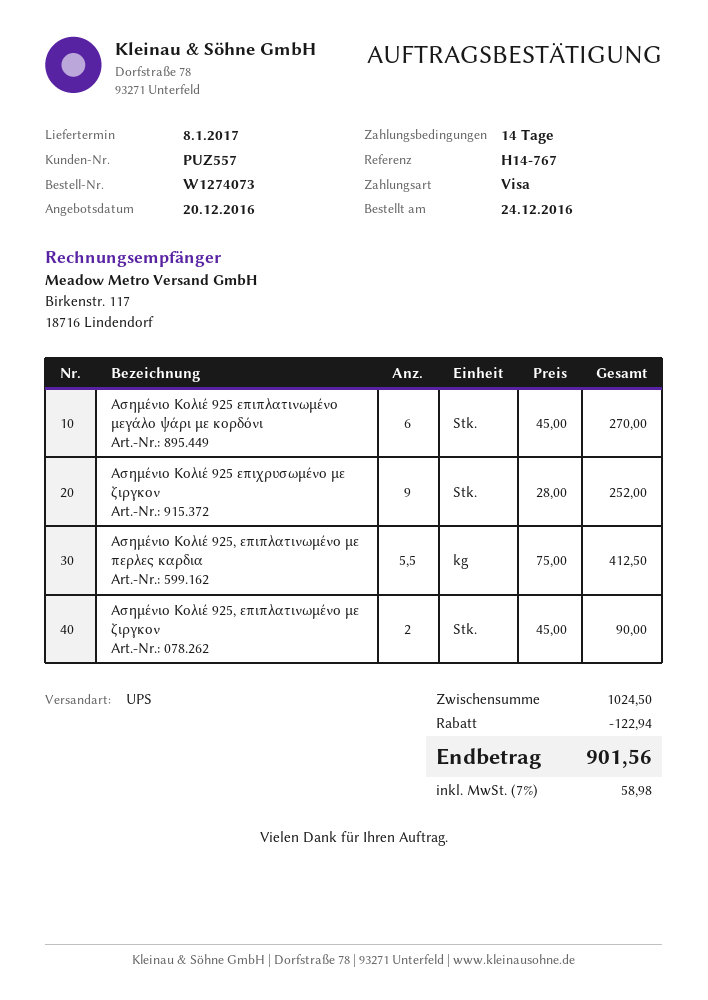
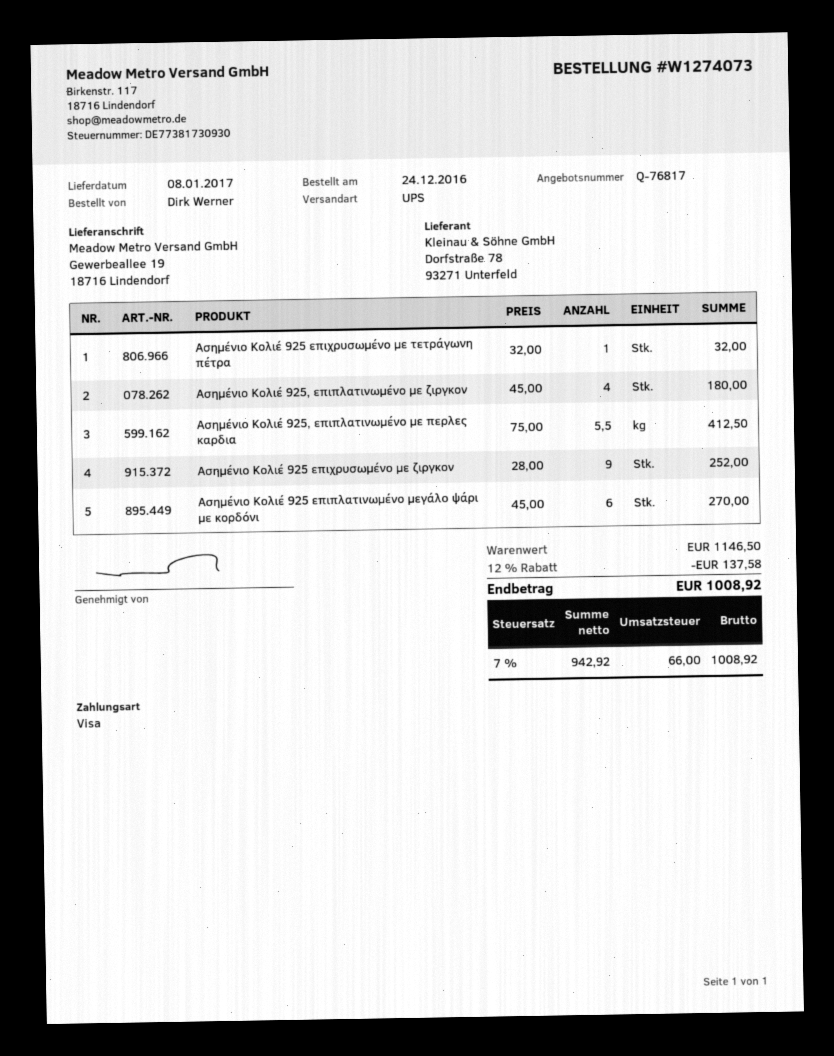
Ασημένιο Κολιέ 925, επιπλατινωμένο με ζιργκον: 2 x 45.00 = 90.00 -> 4 x 45.00 = 180.00
Ασημένιο Κολιέ 925 επιχρυσωμένο με τετράγωνη πέτρα: none -> 1 x 32.00 = 32.00
subtotal: 1024.50 -> 1146.50
discount: 122.94 -> 137.58
tax: 7% = 58.98 -> 7% = 66.00
total: 901.56 -> 1008.92

